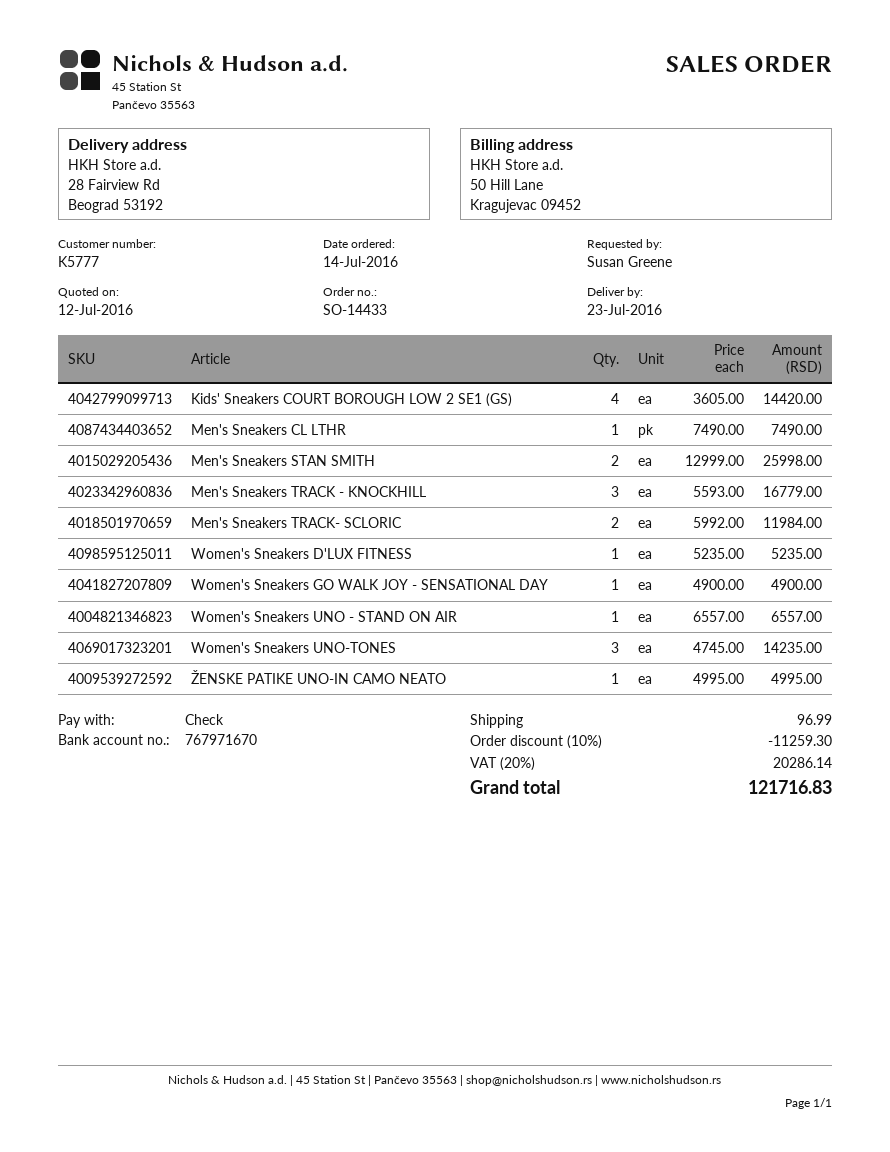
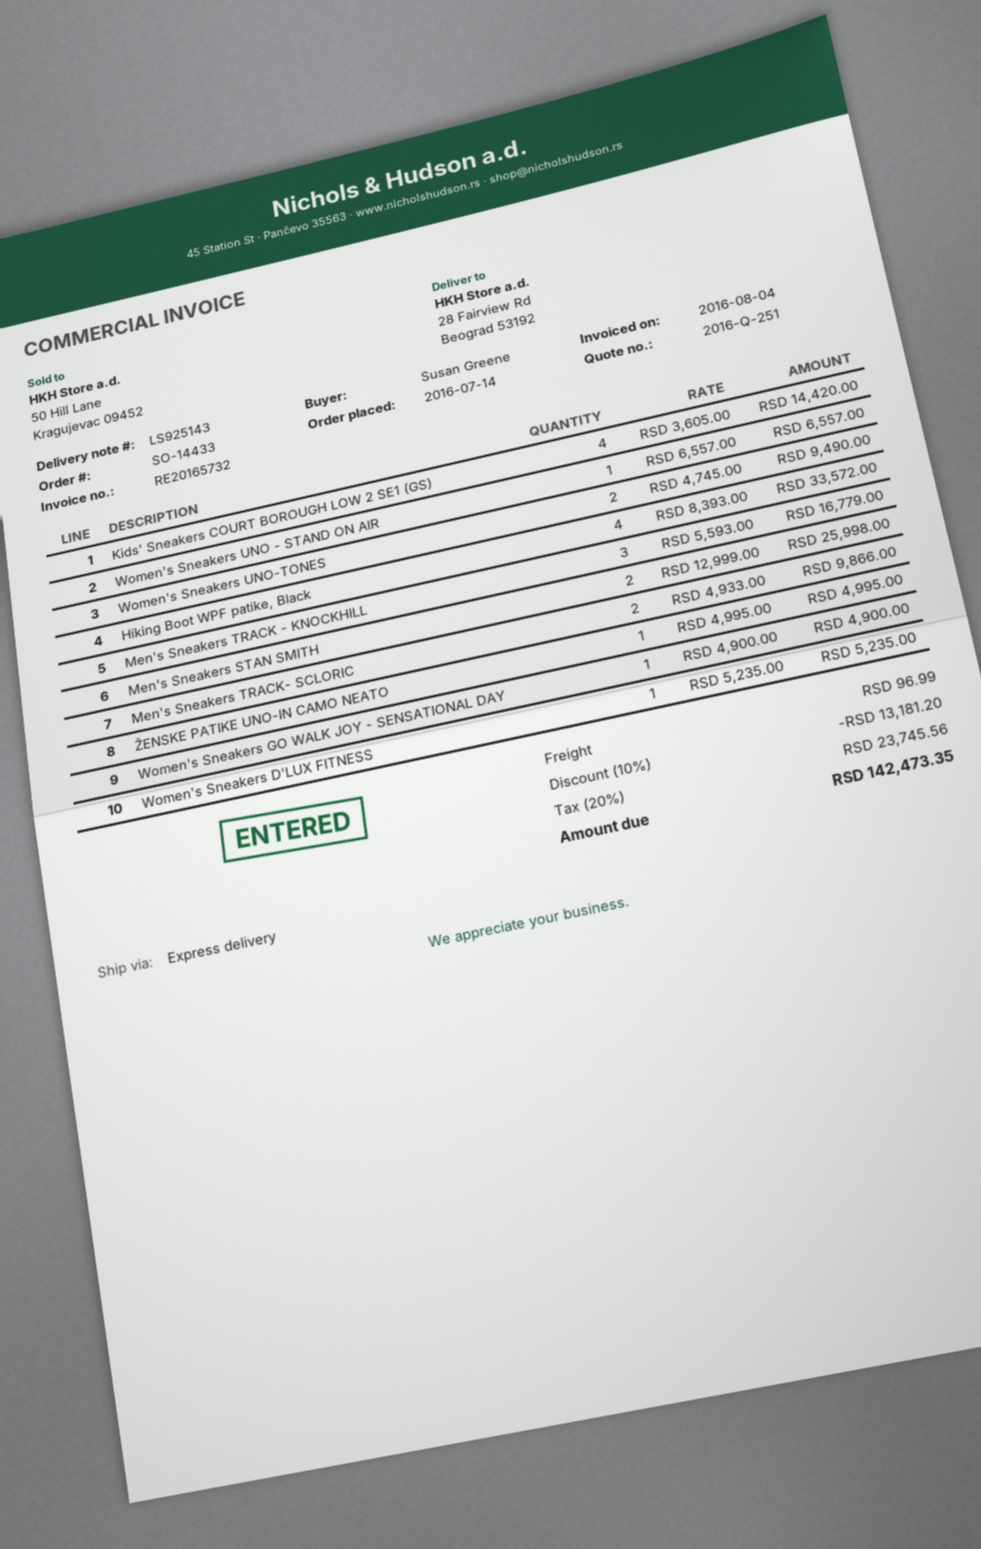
Men's Sneakers CL LTHR: 1 x 7490.00 = 7490.00 -> none
Men's Sneakers TRACK- SCLORIC: 2 x 5992.00 = 11984.00 -> 2 x 4933.00 = 9866.00
Women's Sneakers UNO-TONES: 3 x 4745.00 = 14235.00 -> 2 x 4745.00 = 9490.00
Hiking Boot WPF patike, Black: none -> 4 x 8393.00 = 33572.00
discount: 10% = 11259.30 -> 10% = 13181.20
tax: 20% = 20286.14 -> 20% = 23745.56
total: 121716.83 -> 142473.35

